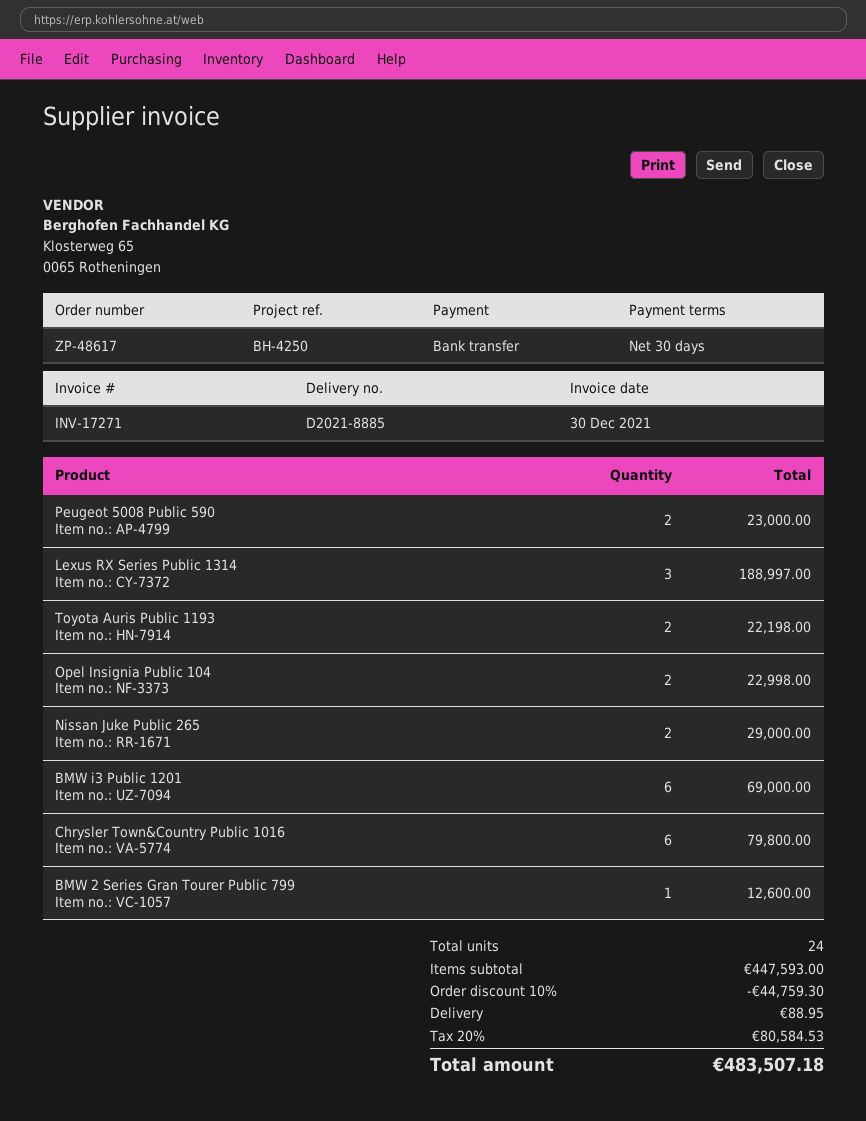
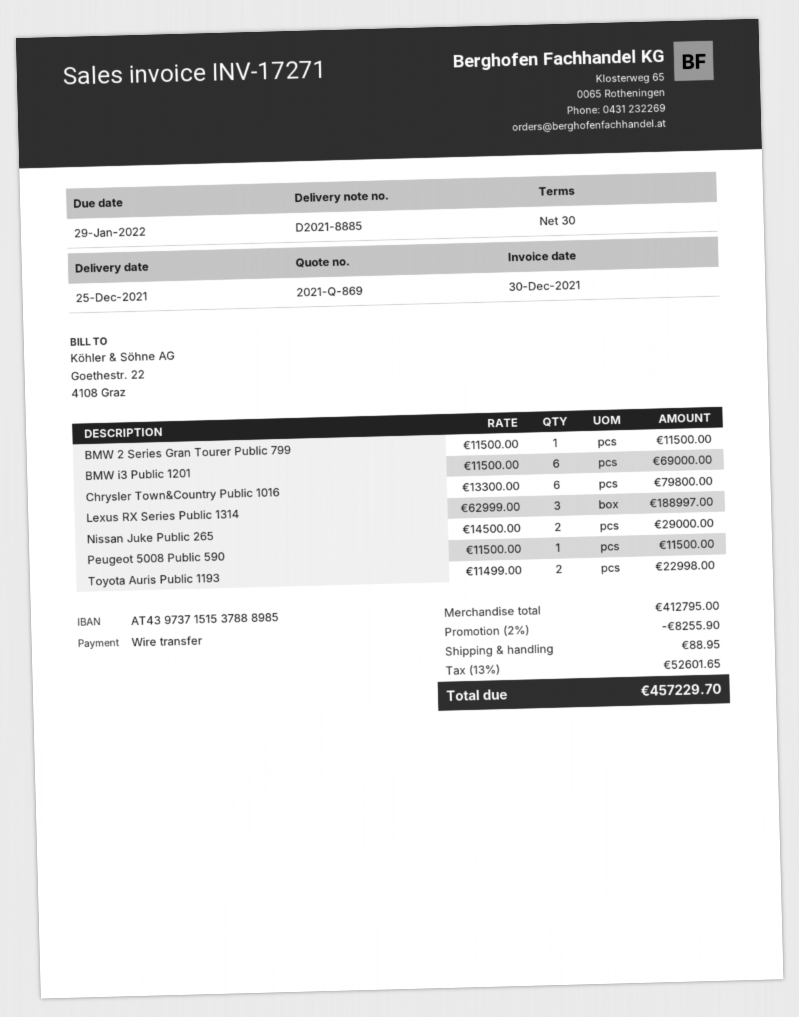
Peugeot 5008 Public 590: 2 for 23000.00 -> 1 for 11500.00
Toyota Auris Public 1193: 2 for 22198.00 -> 2 for 22998.00
Opel Insignia Public 104: 2 for 22998.00 -> none
BMW 2 Series Gran Tourer Public 799: 1 for 12600.00 -> 1 for 11500.00
subtotal: 447593.00 -> 412795.00
discount: 10% = 44759.30 -> 2% = 8255.90
tax: 20% = 80584.53 -> 13% = 52601.65
total: 483507.18 -> 457229.70

